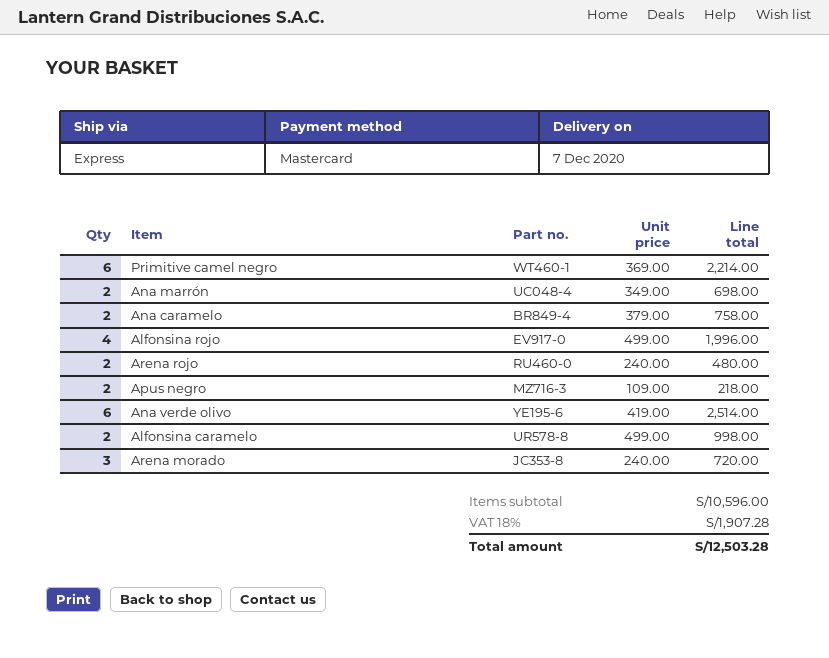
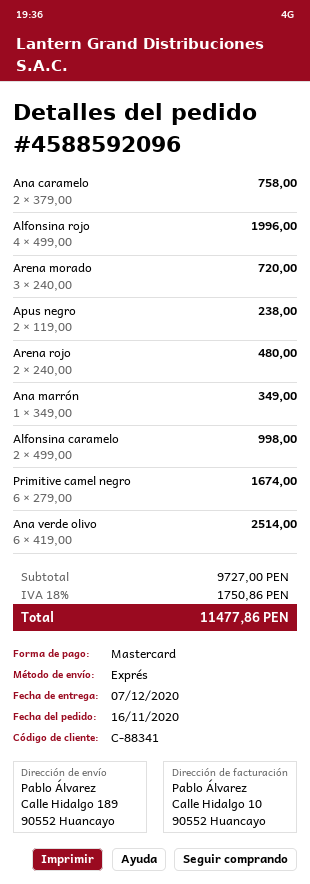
Primitive camel negro: 6 x 369.00 = 2214.00 -> 6 x 279.00 = 1674.00
Ana marrón: 2 x 349.00 = 698.00 -> 1 x 349.00 = 349.00
Apus negro: 2 x 109.00 = 218.00 -> 2 x 119.00 = 238.00
subtotal: 10596.00 -> 9727.00
tax: 18% = 1907.28 -> 18% = 1750.86
total: 12503.28 -> 11477.86

